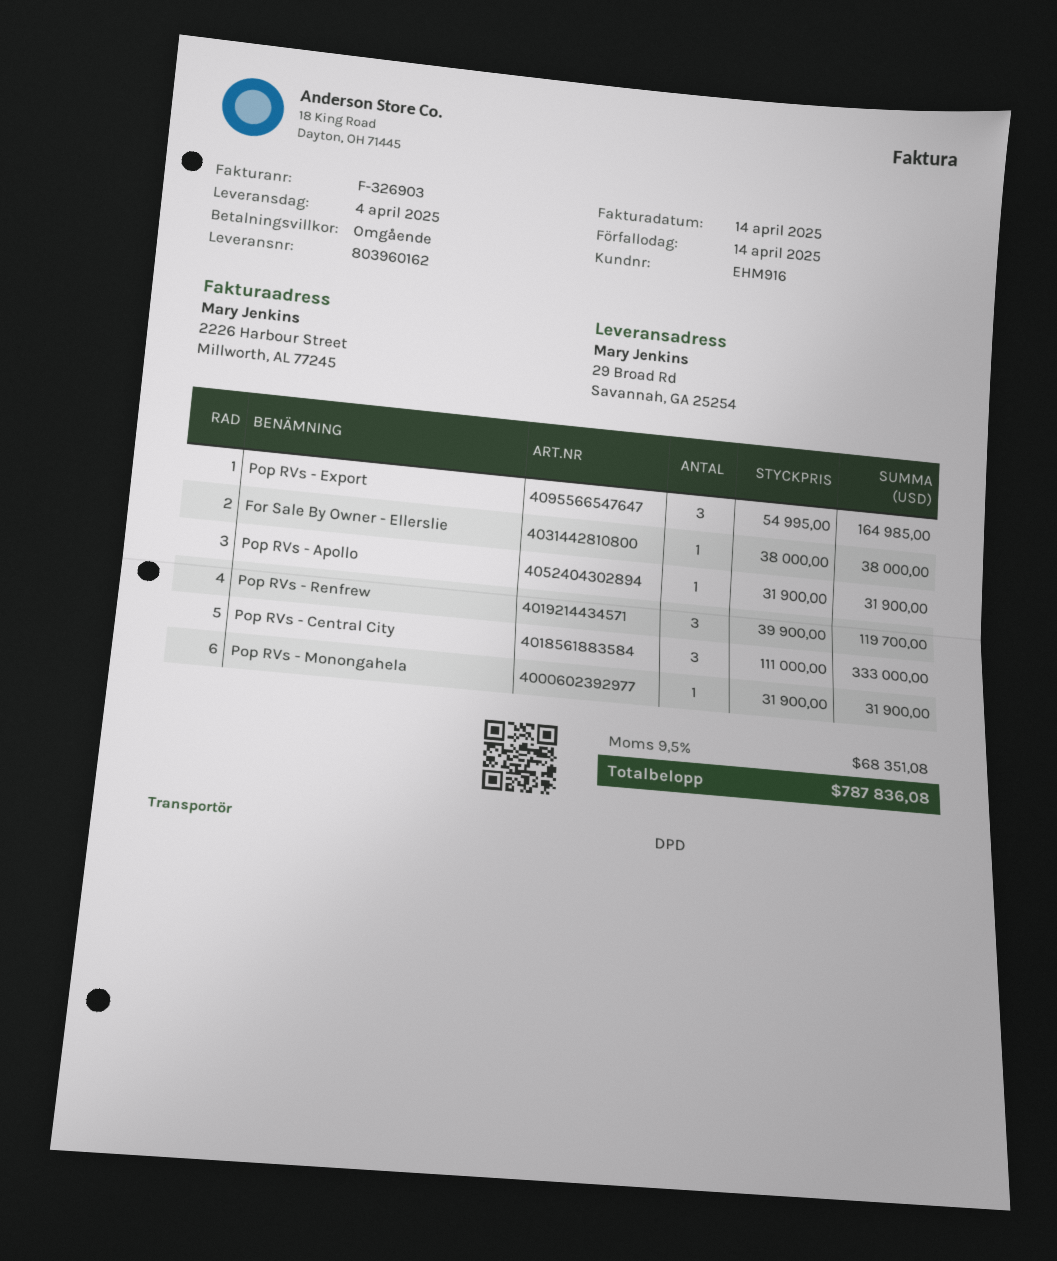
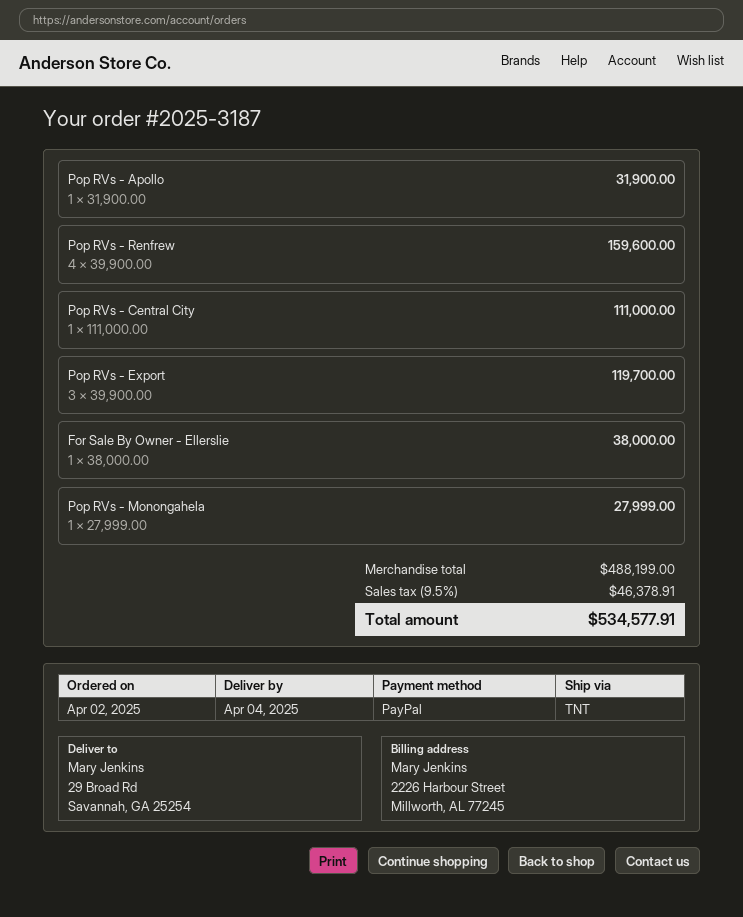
shipping method: DPD -> TNT
Pop RVs - Export: 3 x 54995.00 = 164985.00 -> 3 x 39900.00 = 119700.00
Pop RVs - Renfrew: 3 x 39900.00 = 119700.00 -> 4 x 39900.00 = 159600.00
Pop RVs - Central City: 3 x 111000.00 = 333000.00 -> 1 x 111000.00 = 111000.00
Pop RVs - Monongahela: 1 x 31900.00 = 31900.00 -> 1 x 27999.00 = 27999.00
tax: 9.5% = 68351.08 -> 9.5% = 46378.91
total: 787836.08 -> 534577.91

